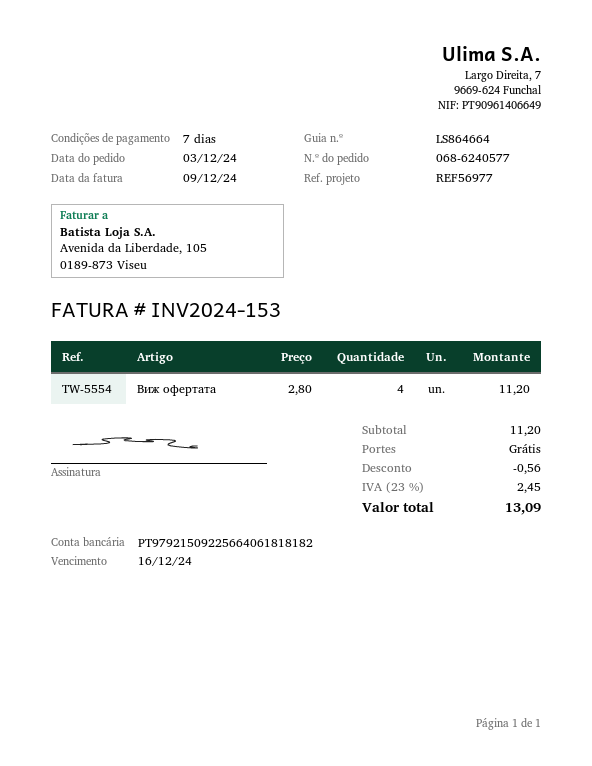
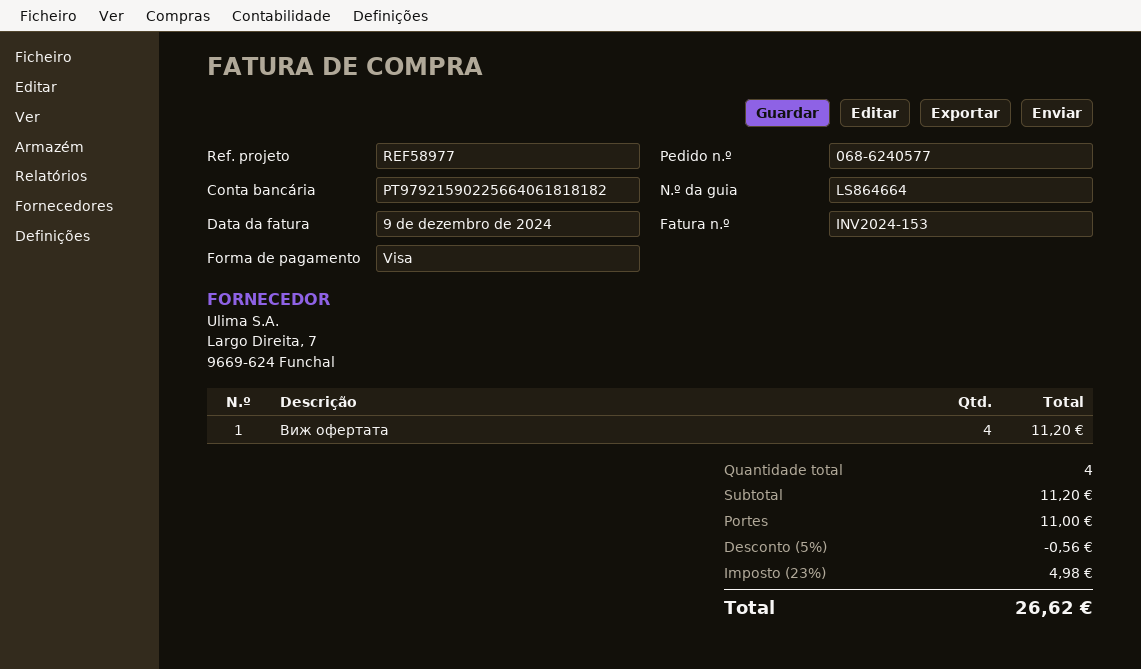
reference: REF56977 -> REF58977
bank account: PT97921509225664061818182 -> PT97921590225664061818182
shipping: 0.00 -> 11.00
tax: 23% = 2.45 -> 23% = 4.98
total: 13.09 -> 26.62

